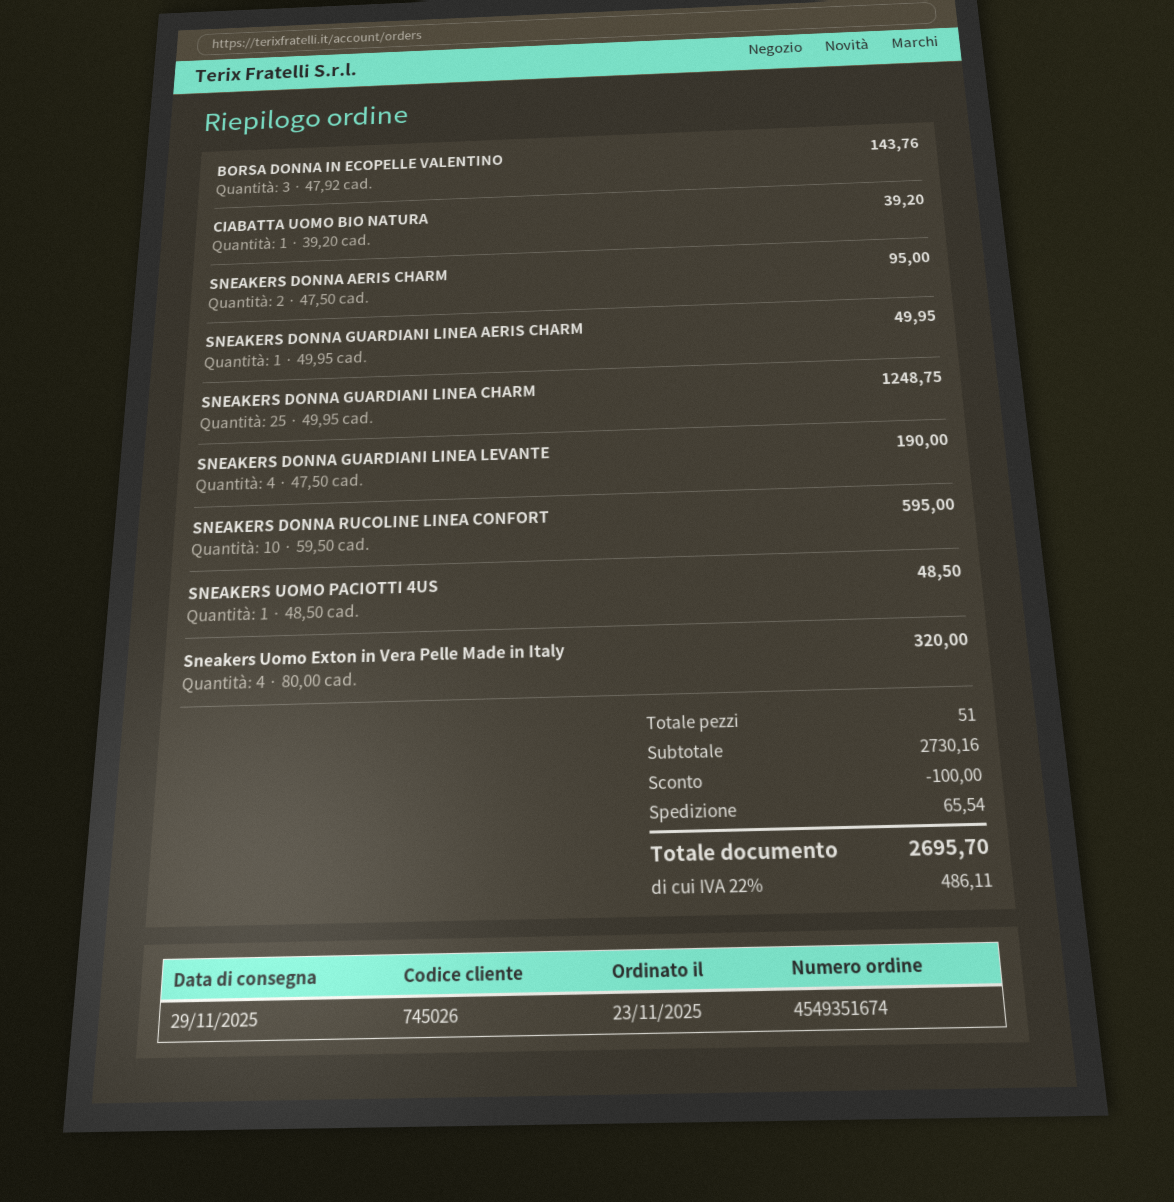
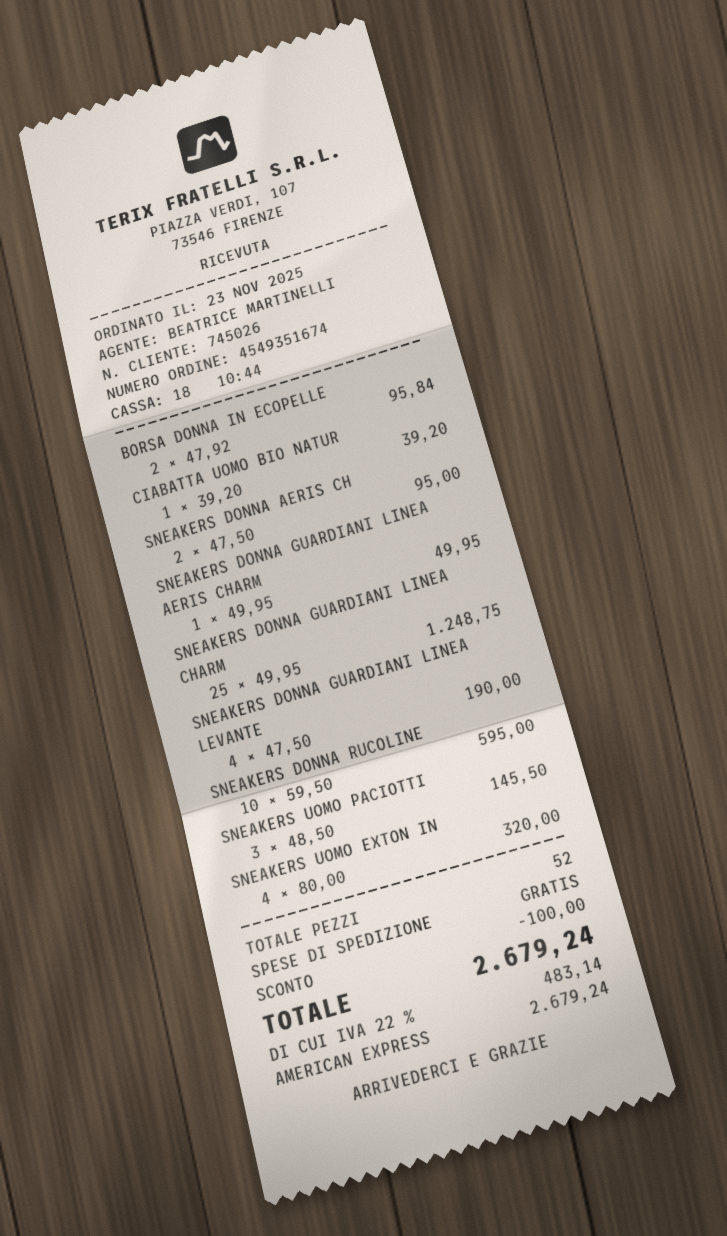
BORSA DONNA IN ECOPELLE VALENTINO: 3 x 47.92 = 143.76 -> 2 x 47.92 = 95.84
SNEAKERS UOMO PACIOTTI 4US: 1 x 48.50 = 48.50 -> 3 x 48.50 = 145.50
total quantity: 51 -> 52
shipping: 65.54 -> 0.00
tax: 22% = 486.11 -> 22% = 483.14
total: 2695.70 -> 2679.24

